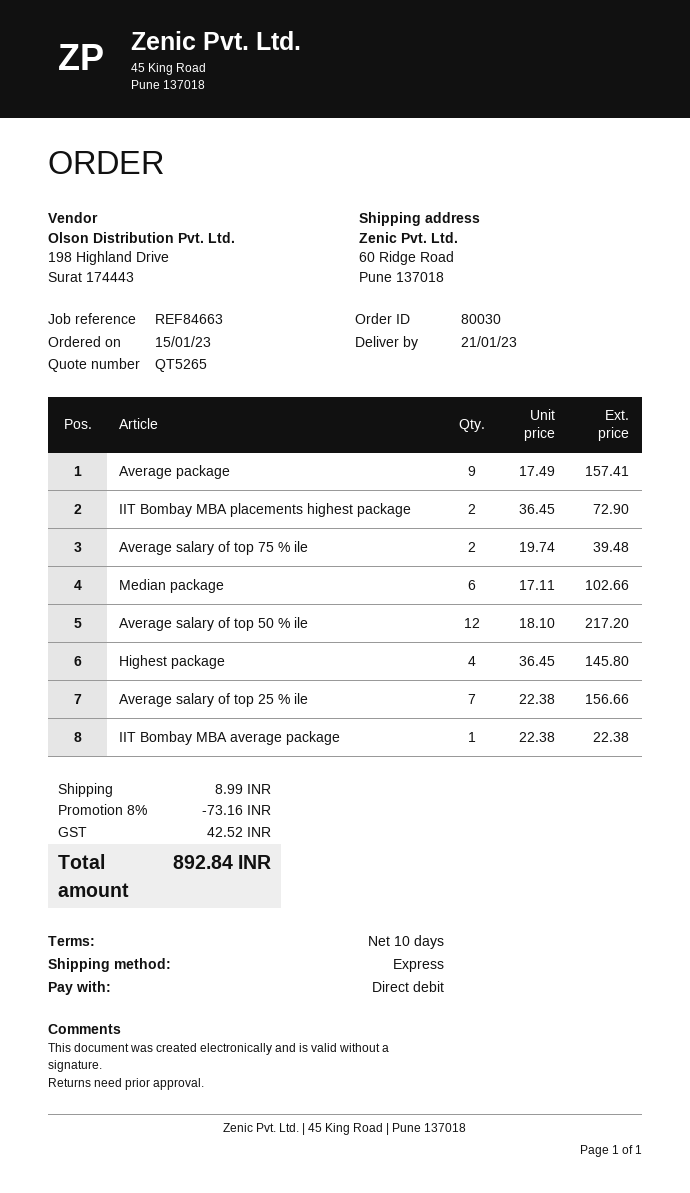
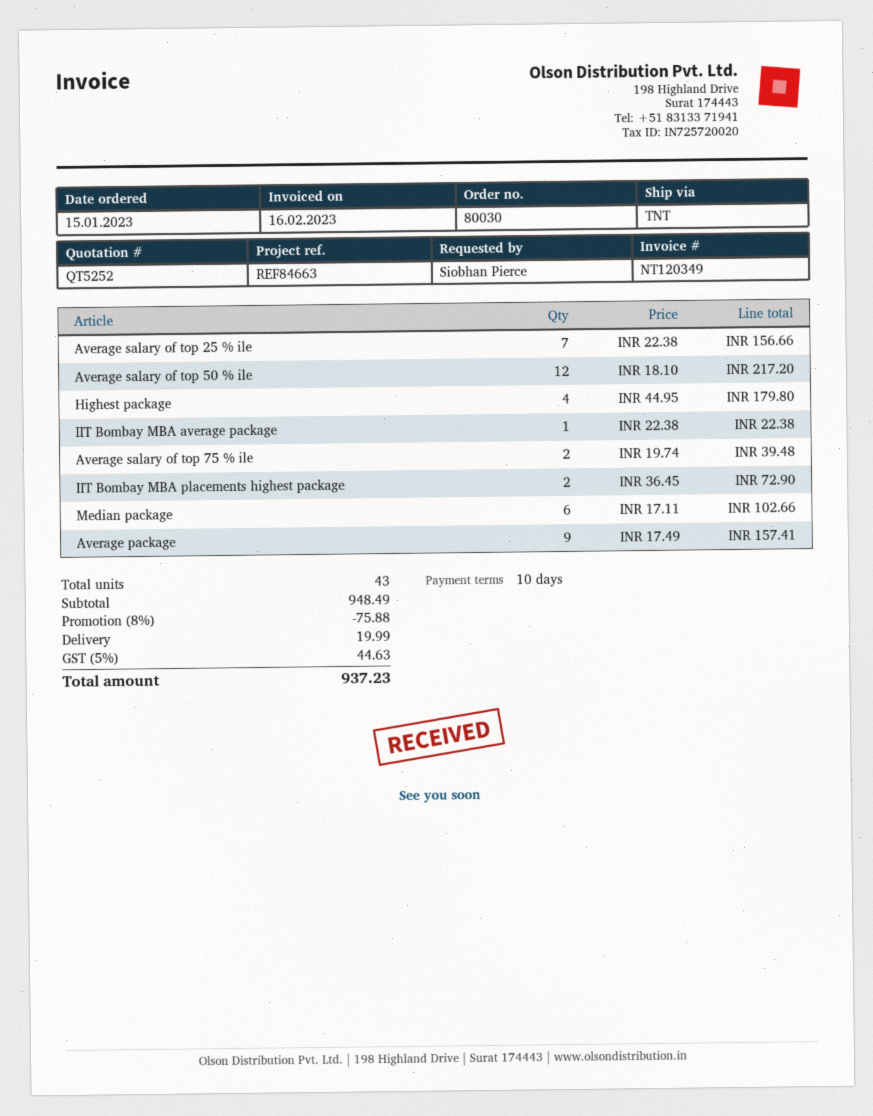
quote number: QT5265 -> QT5252
shipping method: express -> TNT
Highest package: 4 x 36.45 = 145.80 -> 4 x 44.95 = 179.80
discount: 8% = 73.16 -> 8% = 75.88
shipping: 8.99 -> 19.99
tax: 42.52 -> 44.63
total: 892.84 -> 937.23

